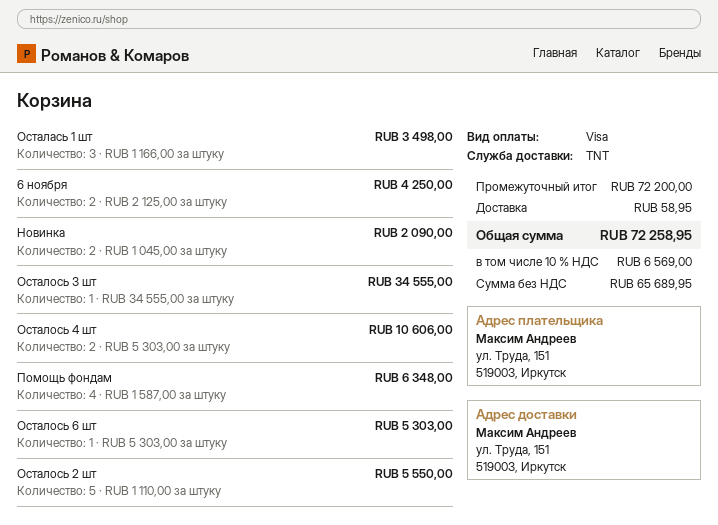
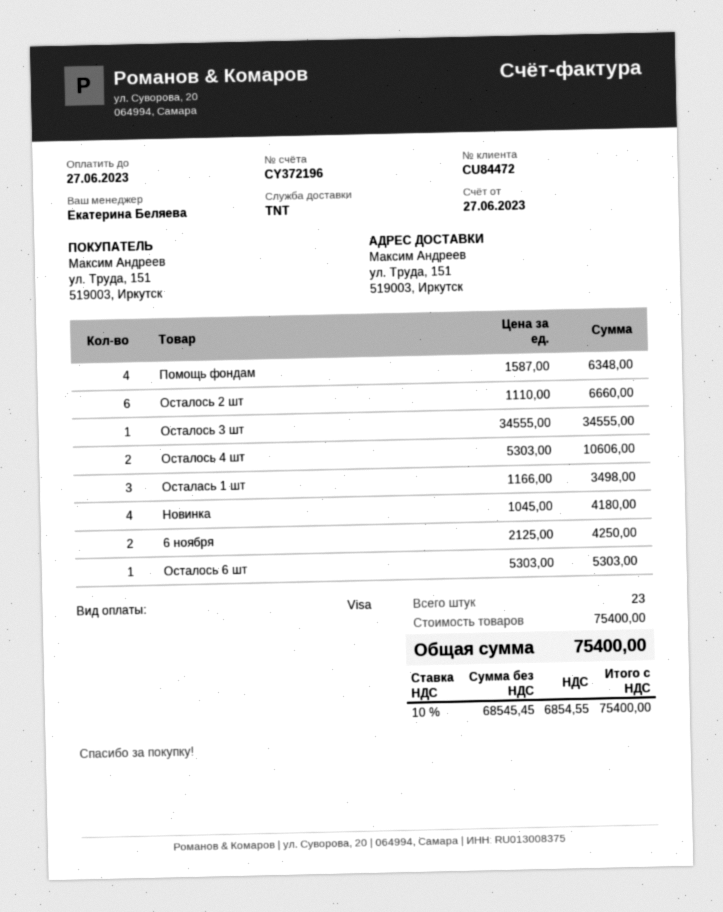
Новинка: 2 x 1045.00 = 2090.00 -> 4 x 1045.00 = 4180.00
Осталось 2 шт: 5 x 1110.00 = 5550.00 -> 6 x 1110.00 = 6660.00
subtotal: 72200.00 -> 75400.00
shipping: 58.95 -> none
net: 65689.95 -> 68545.45
tax: 10% = 6569.00 -> 10% = 6854.55
total: 72258.95 -> 75400.00

